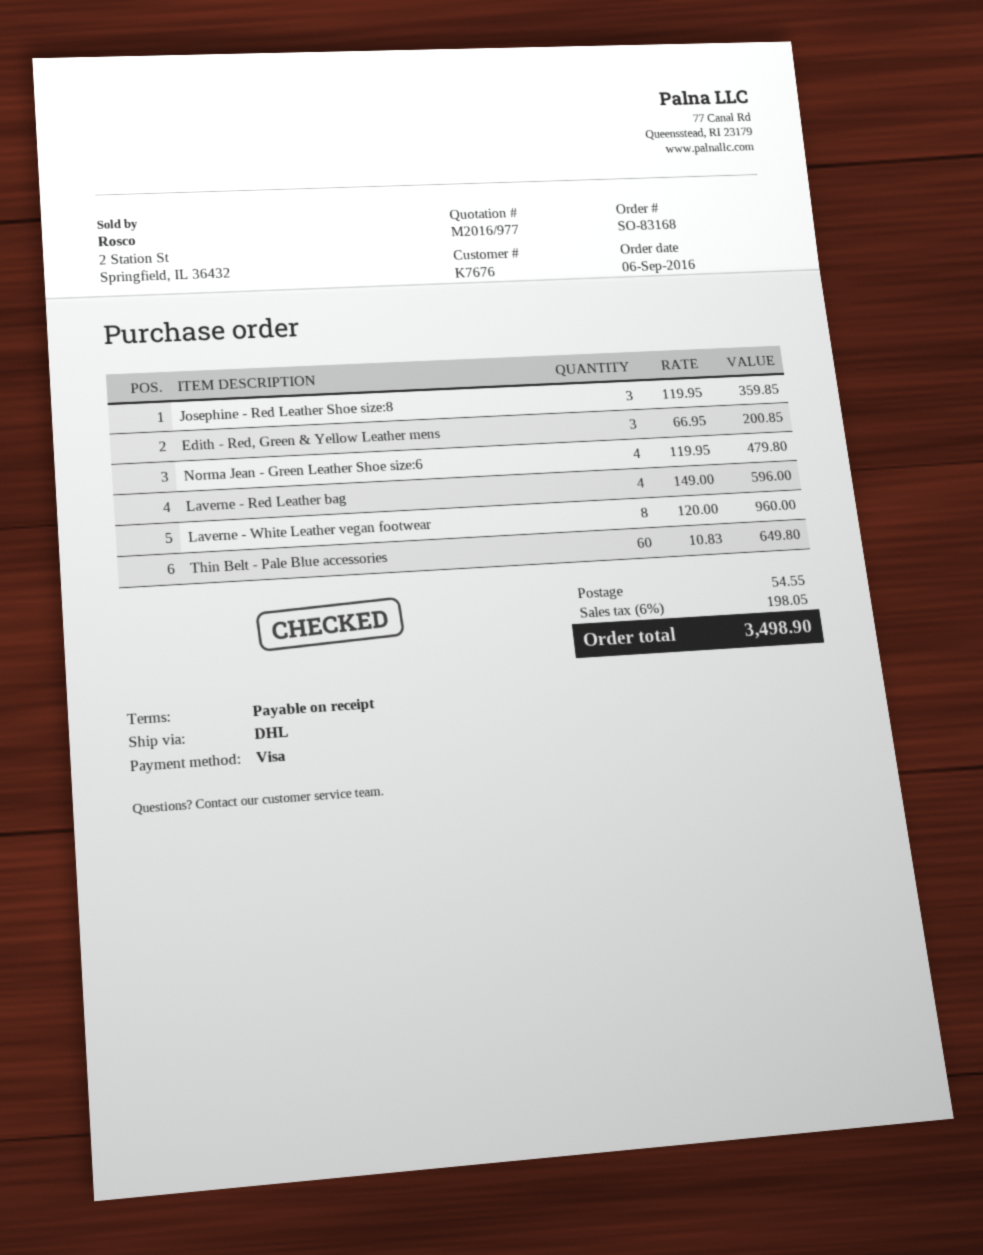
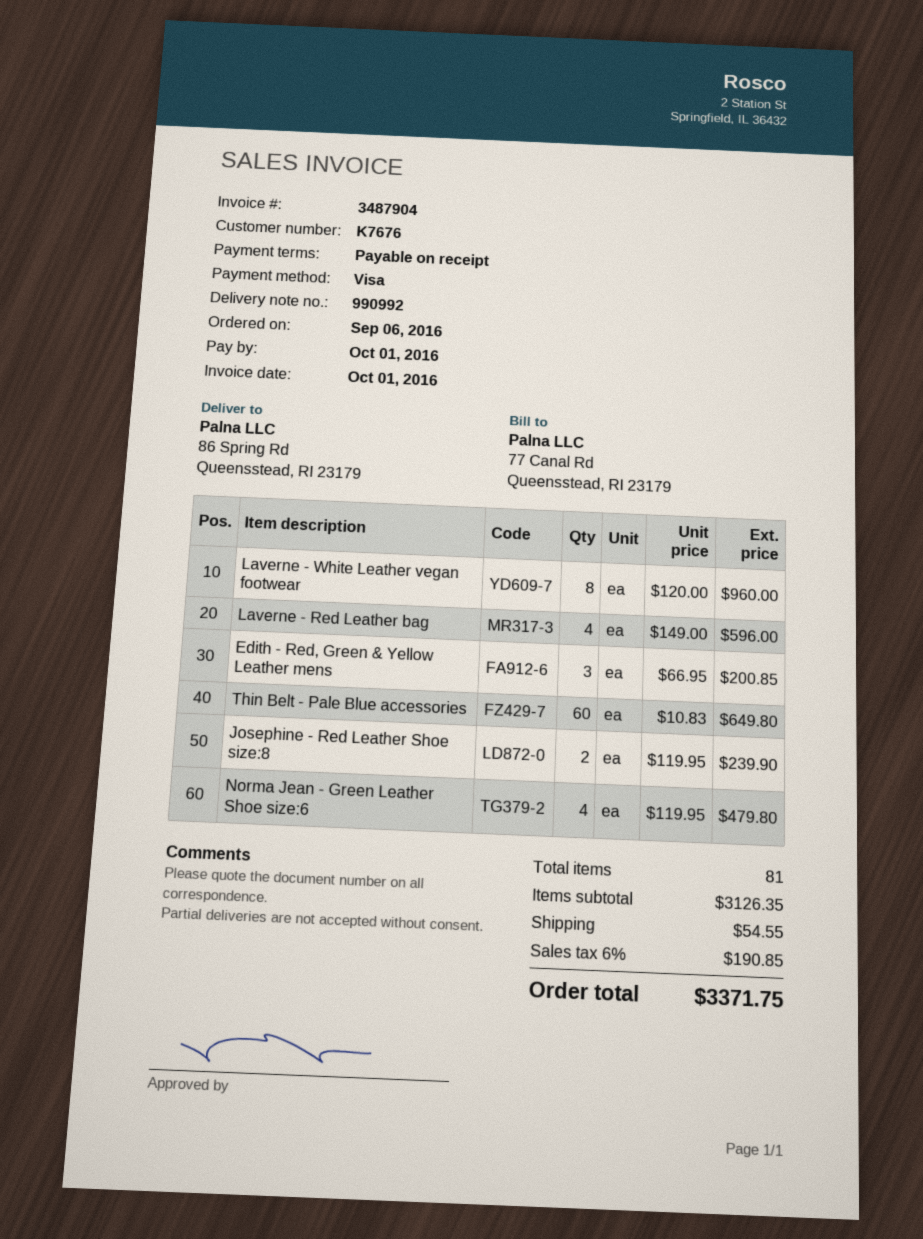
Josephine - Red Leather Shoe size:8: 3 x 119.95 = 359.85 -> 2 x 119.95 = 239.90
tax: 6% = 198.05 -> 6% = 190.85
total: 3498.90 -> 3371.75

